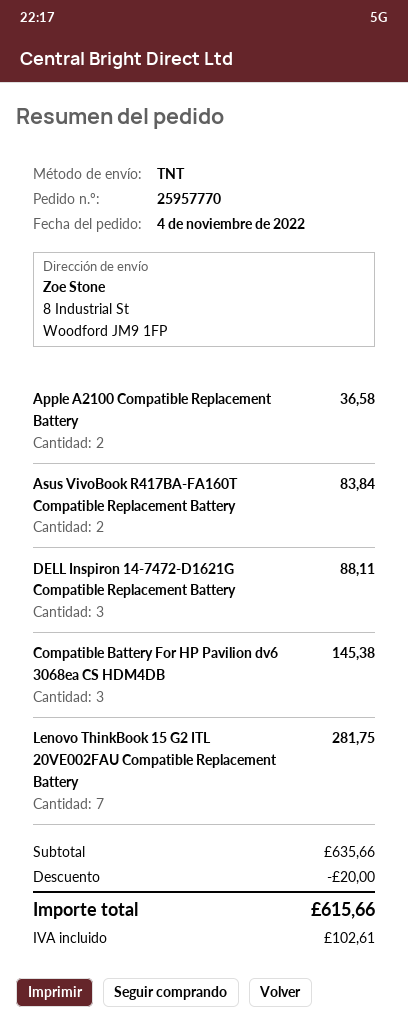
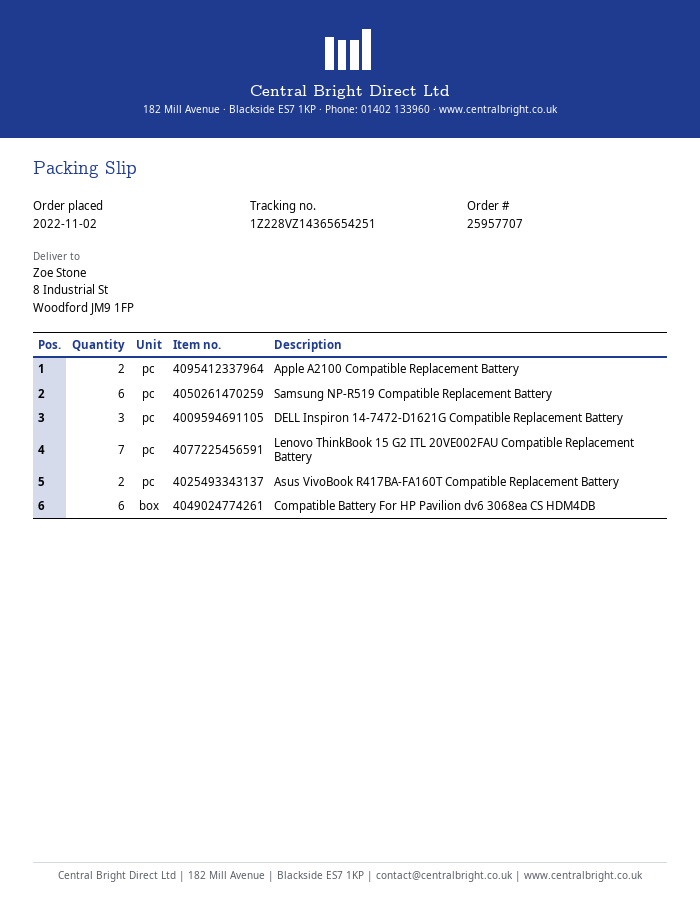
order number: 25957770 -> 25957707
order date: 2022-11-04 -> 2022-11-02
Compatible Battery For HP Pavilion dv6 3068ea CS HDM4DB: 3 -> 6
Samsung NP-R519 Compatible Replacement Battery: none -> 6

